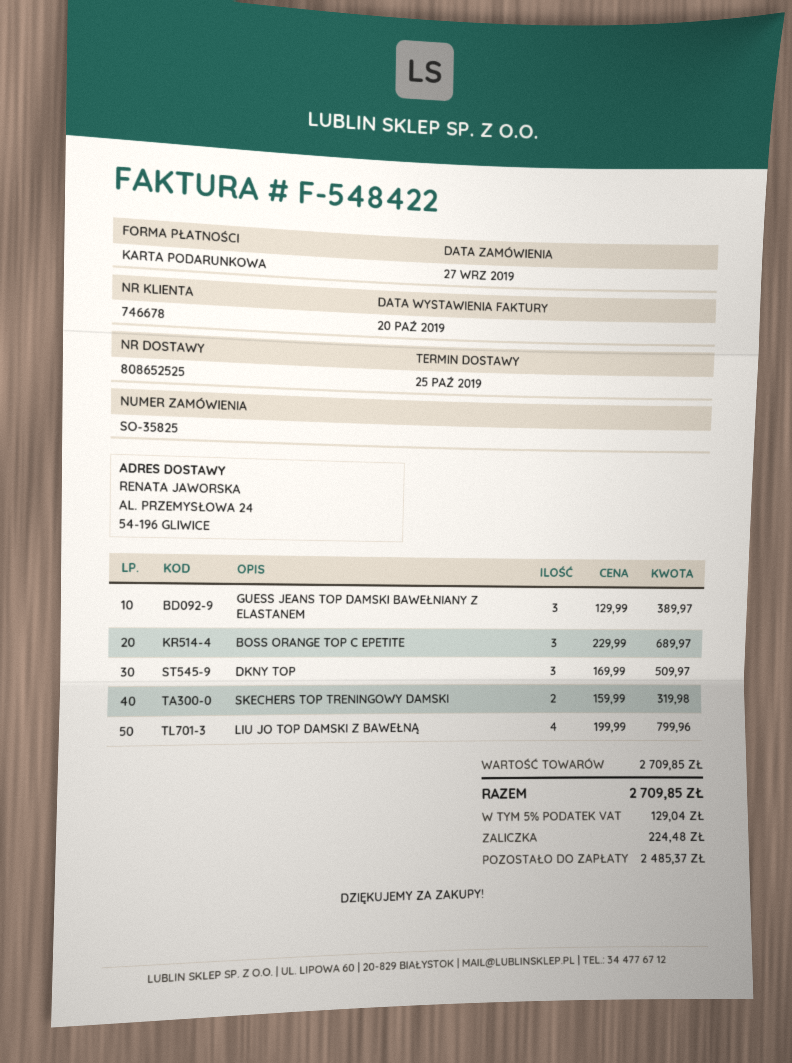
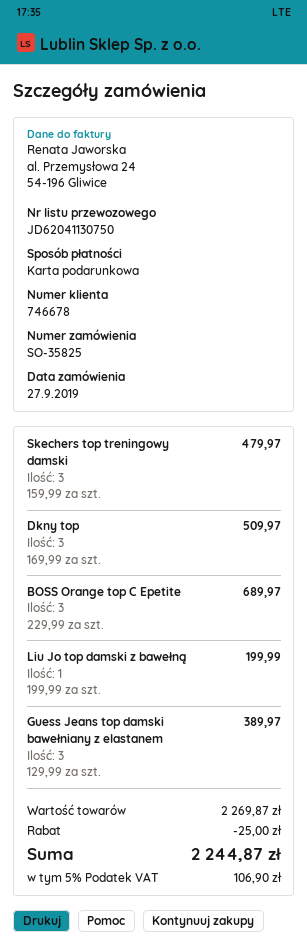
SKECHERS TOP TRENINGOWY DAMSKI: 2 x 159.99 = 319.98 -> 3 x 159.99 = 479.97
LIU JO TOP DAMSKI Z BAWEŁNĄ: 4 x 199.99 = 799.96 -> 1 x 199.99 = 199.99
subtotal: 2709.85 -> 2269.87
discount: none -> 25.00
tax: 5% = 129.04 -> 5% = 106.90
total: 2709.85 -> 2244.87

